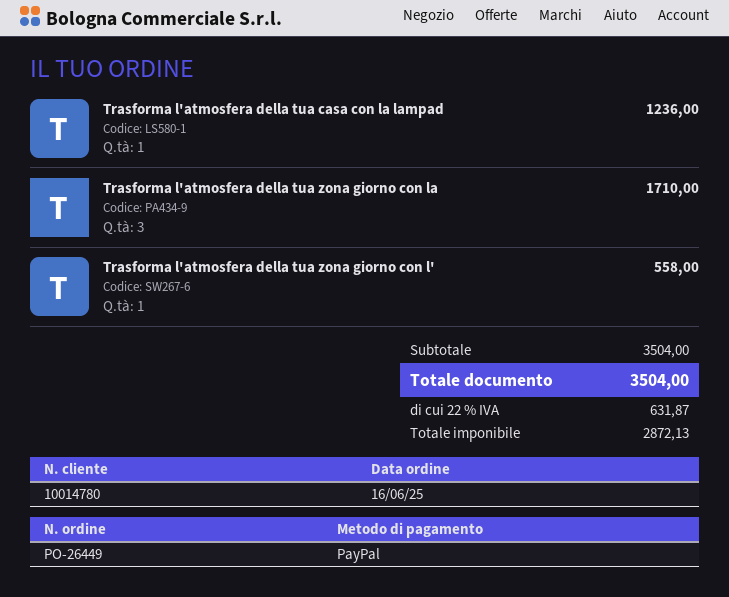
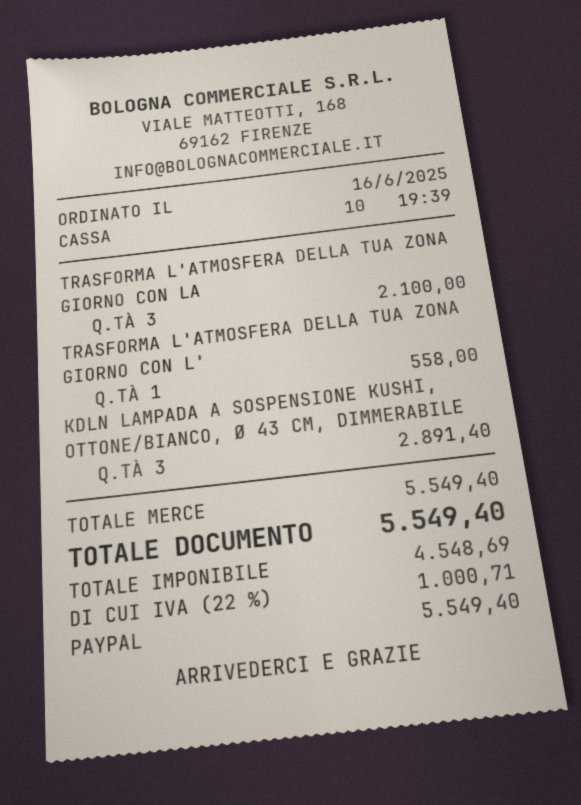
Trasforma l'atmosfera della tua casa con la lampad: 1 for 1236.00 -> none
Trasforma l'atmosfera della tua zona giorno con la: 3 for 1710.00 -> 3 for 2100.00
KDLN LAMPADA A SOSPENSIONE KUSHI, OTTONE/BIANCO, Ø 43 CM, DIMMERABILE: none -> 3 for 2891.40
subtotal: 3504.00 -> 5549.40
net: 2872.13 -> 4548.69
tax: 22% = 631.87 -> 22% = 1000.71
total: 3504.00 -> 5549.40

